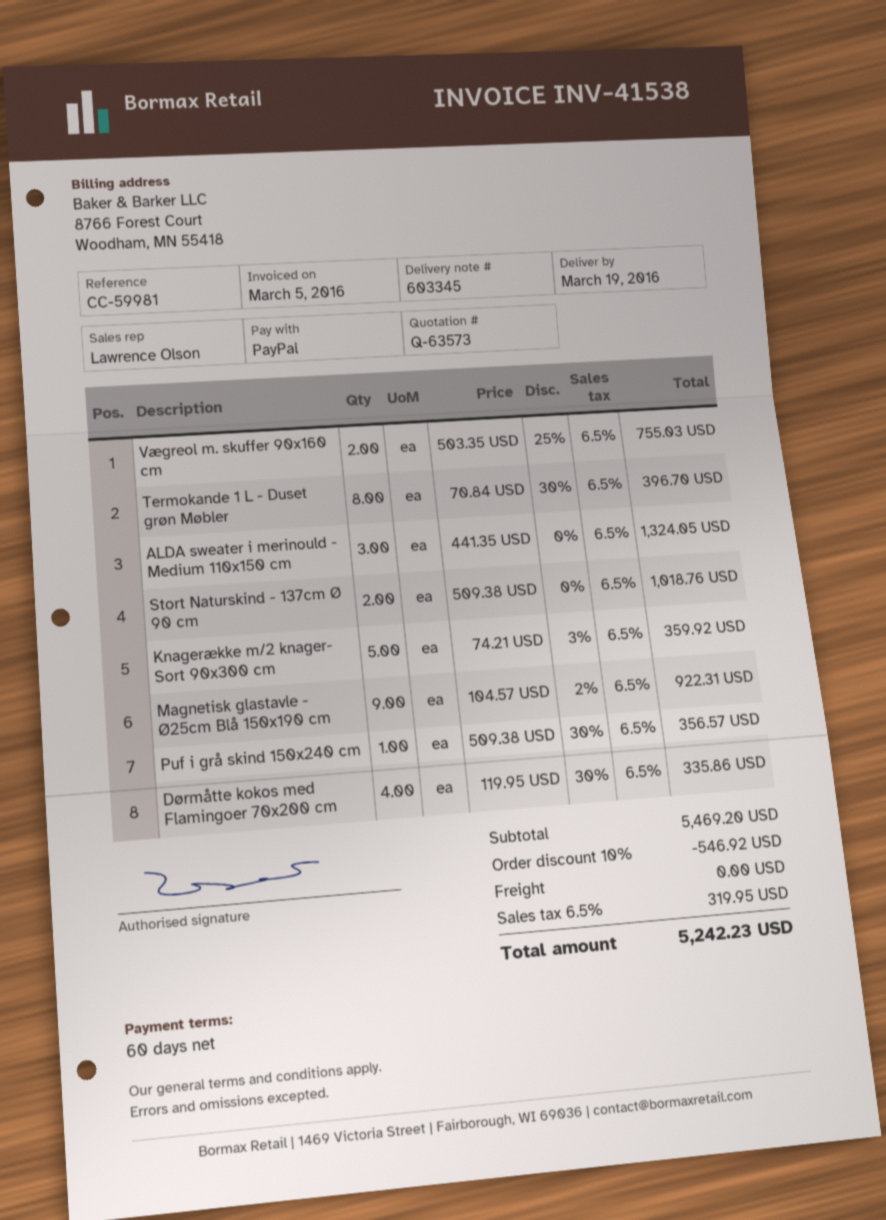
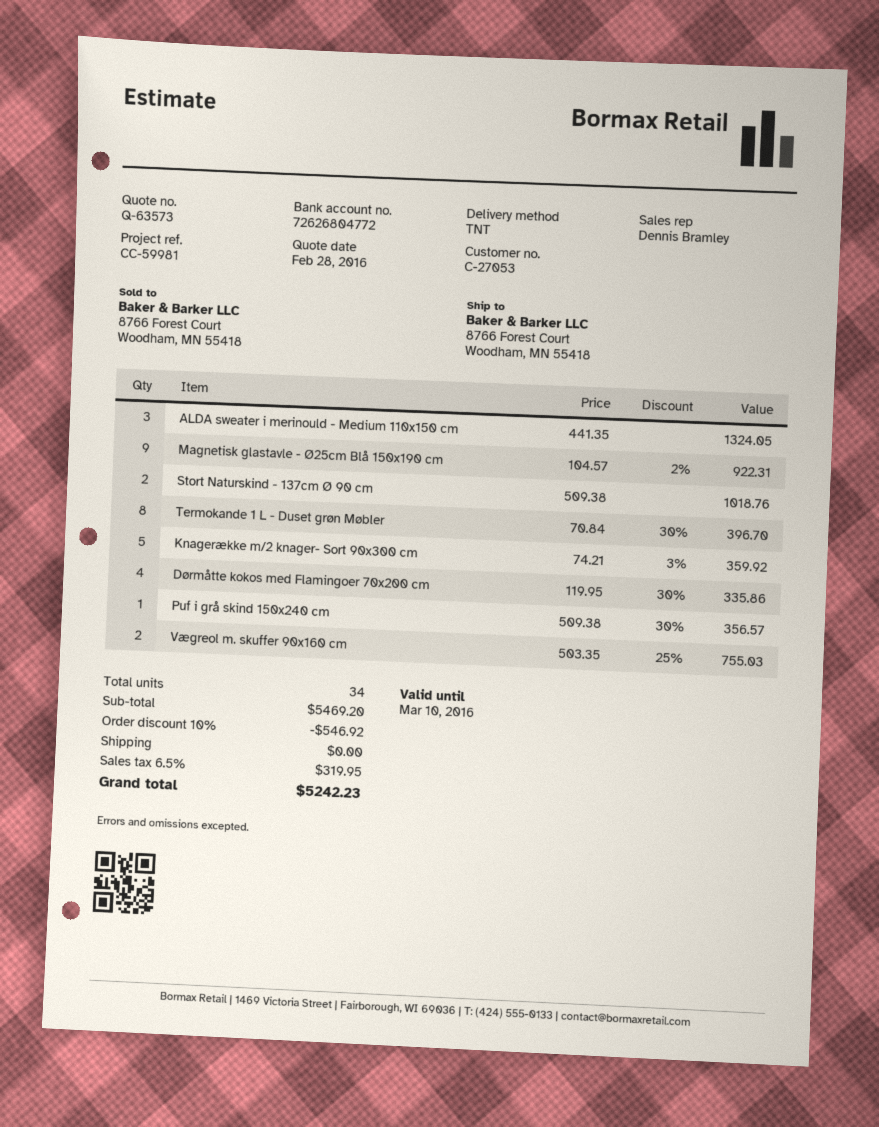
sales rep: Lawrence Olson -> Dennis Bramley

